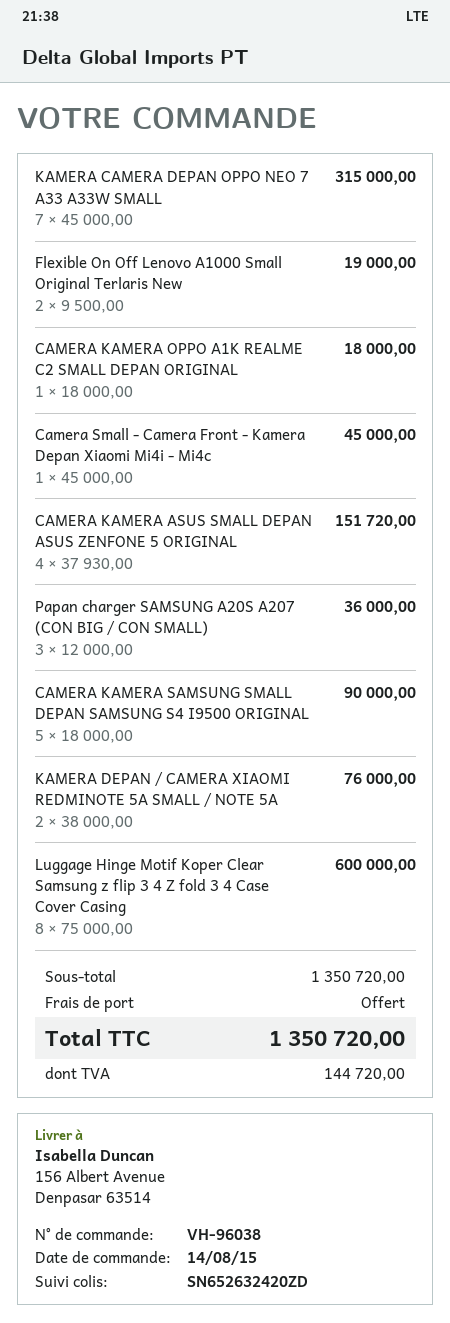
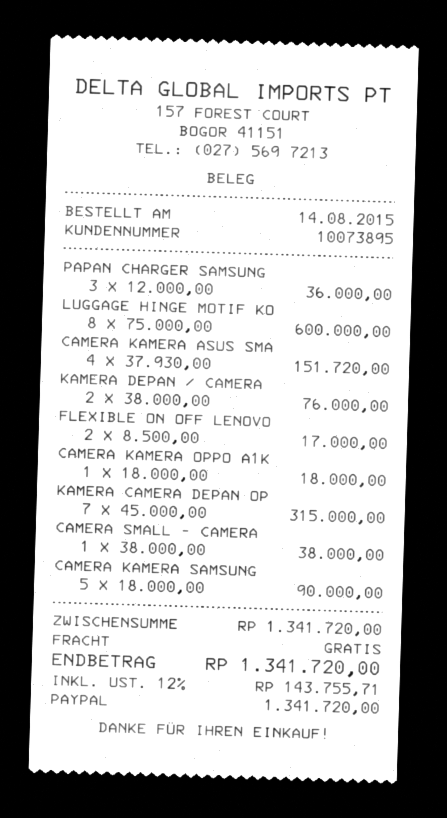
Flexible On Off Lenovo A1000 Small Original Terlaris New: 2 x 9500.00 = 19000.00 -> 2 x 8500.00 = 17000.00
Camera Small - Camera Front - Kamera Depan Xiaomi Mi4i - Mi4c: 1 x 45000.00 = 45000.00 -> 1 x 38000.00 = 38000.00
subtotal: 1350720.00 -> 1341720.00
tax: 144720.00 -> 143755.71
total: 1350720.00 -> 1341720.00

